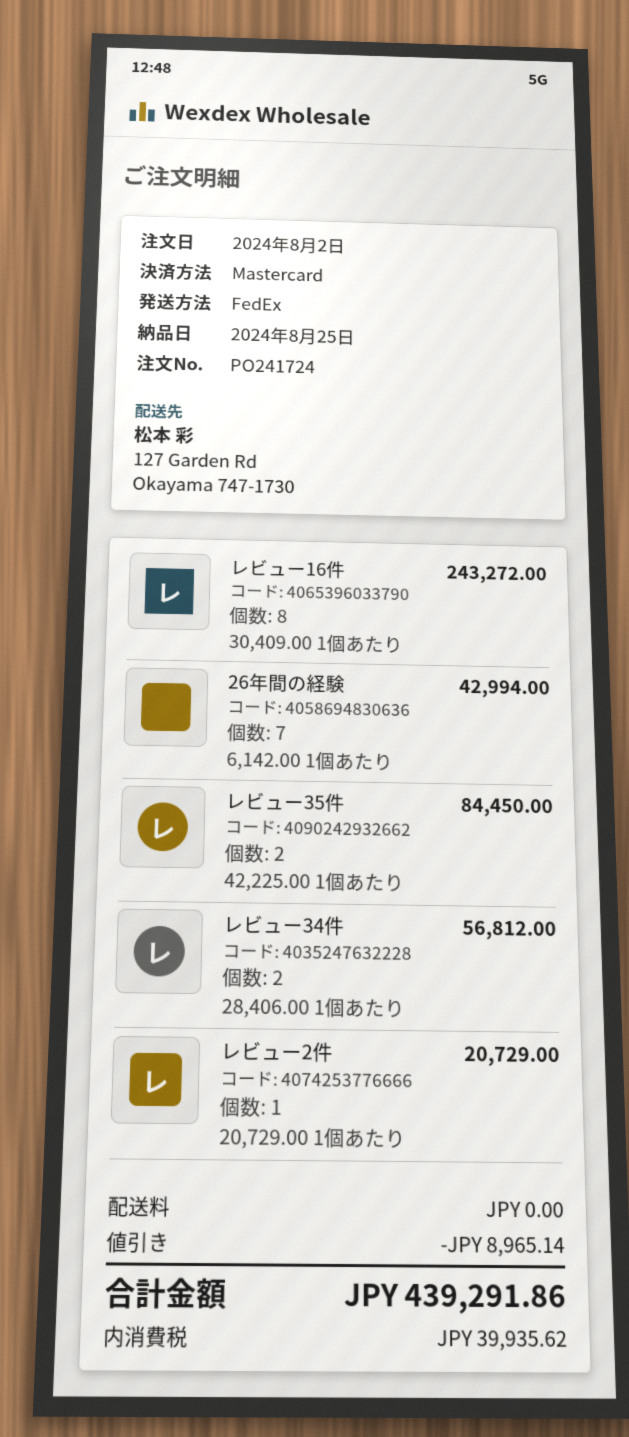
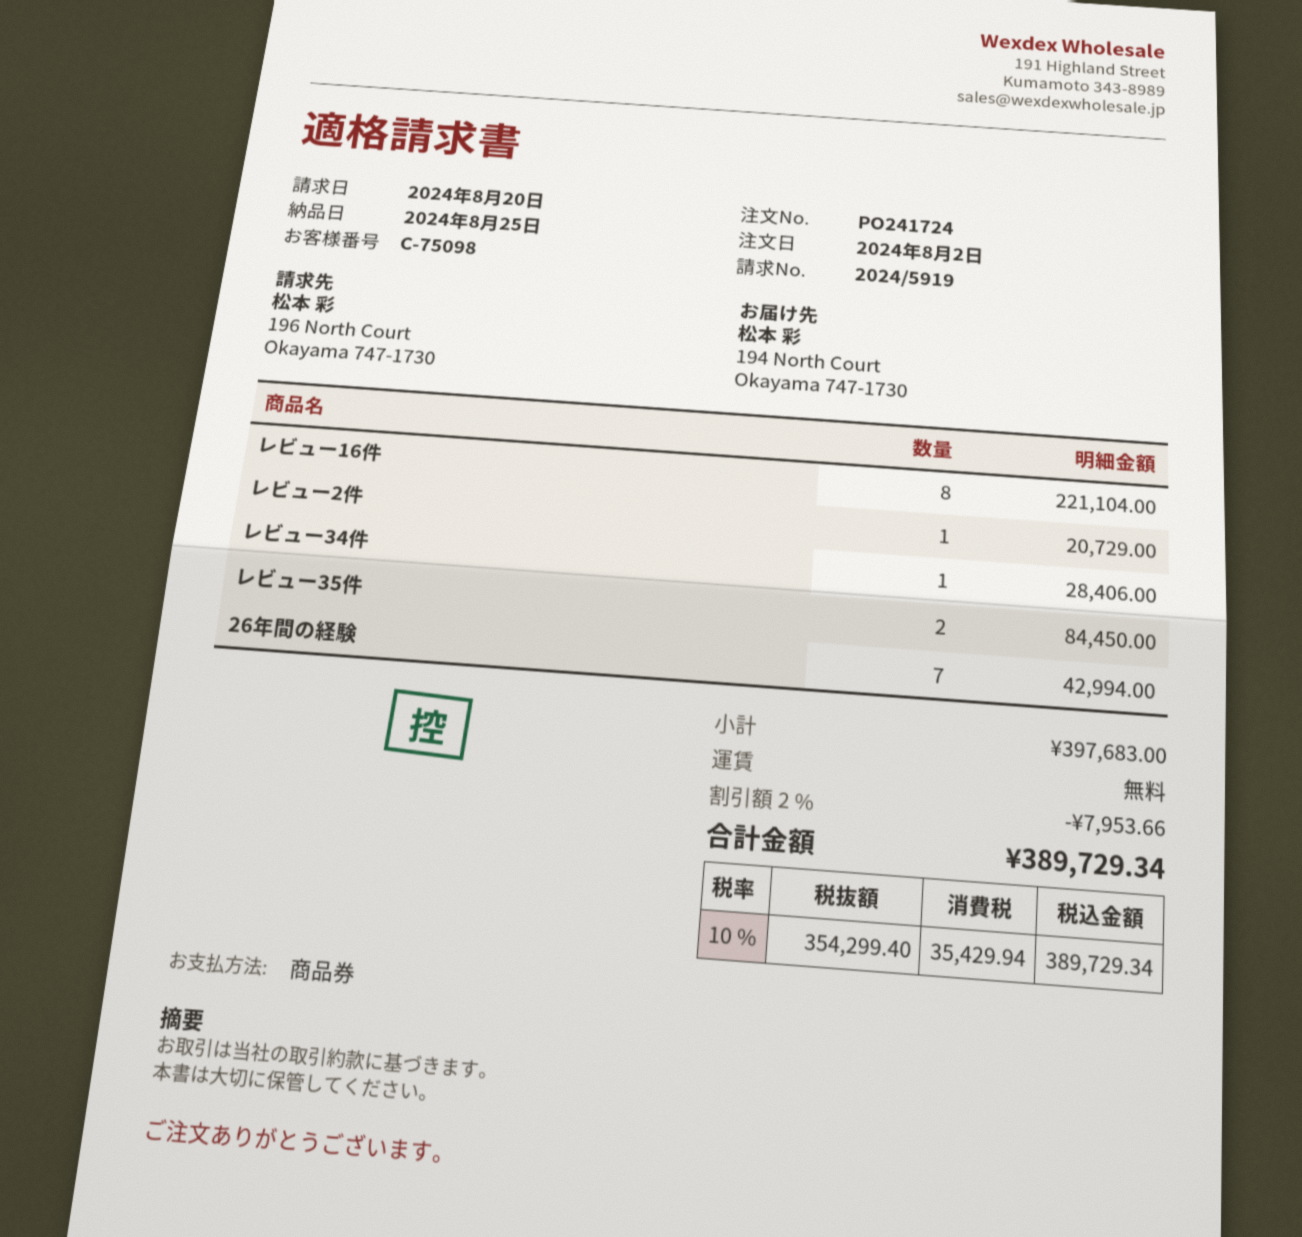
payment method: Mastercard -> gift card
ship to: 127 Garden Rd, Okayama 747-1730 -> 194 North Court, Okayama 747-1730
レビュー16件: 8 for 243272.00 -> 8 for 221104.00
レビュー34件: 2 for 56812.00 -> 1 for 28406.00
discount: 8965.14 -> 7953.66
tax: 39935.62 -> 35429.94
total: 439291.86 -> 389729.34

